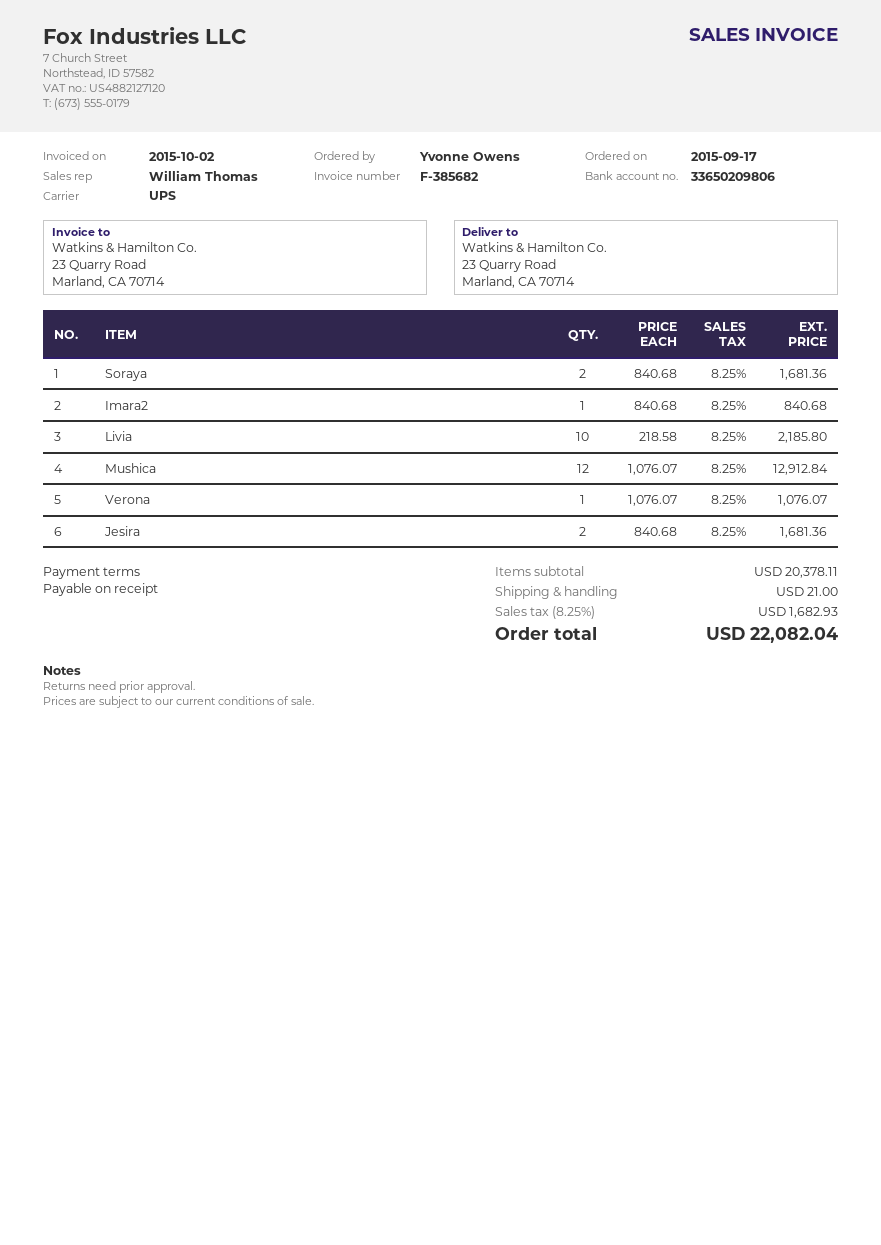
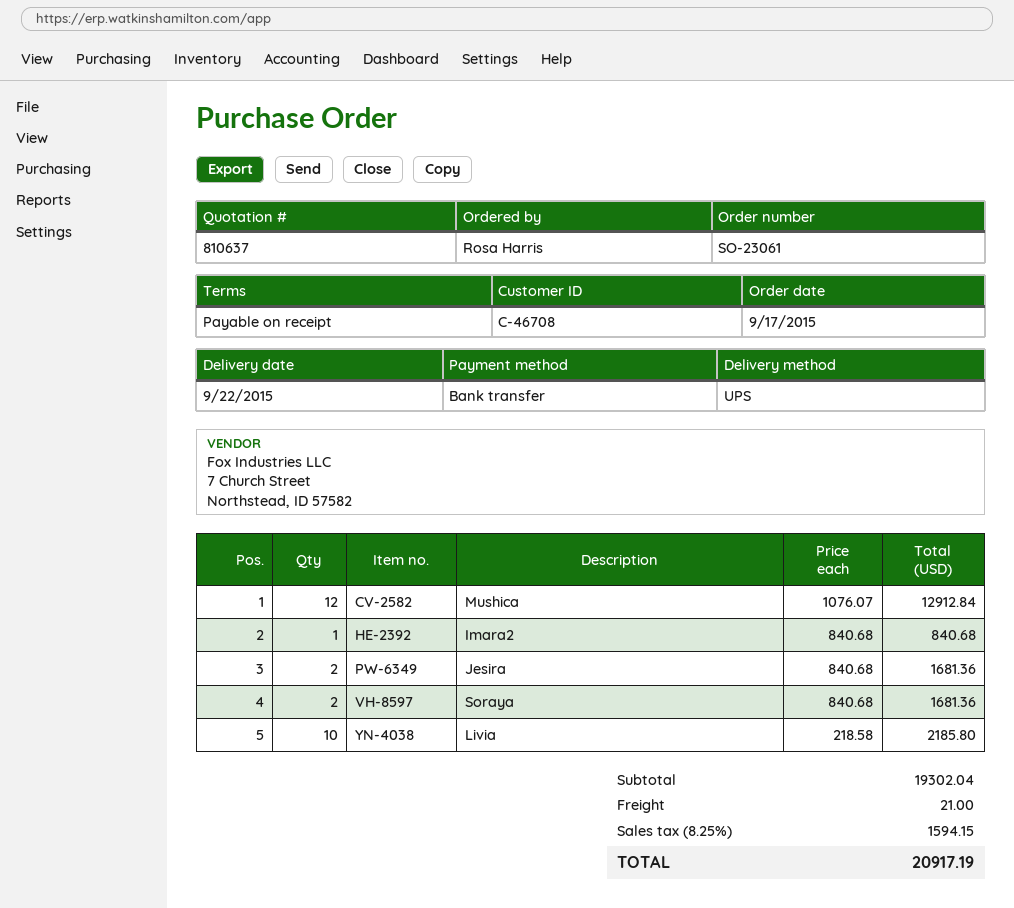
ordered by: Yvonne Owens -> Rosa Harris
Verona: 1 x 1076.07 = 1076.07 -> none
subtotal: 20378.11 -> 19302.04
tax: 8.25% = 1682.93 -> 8.25% = 1594.15
total: 22082.04 -> 20917.19

